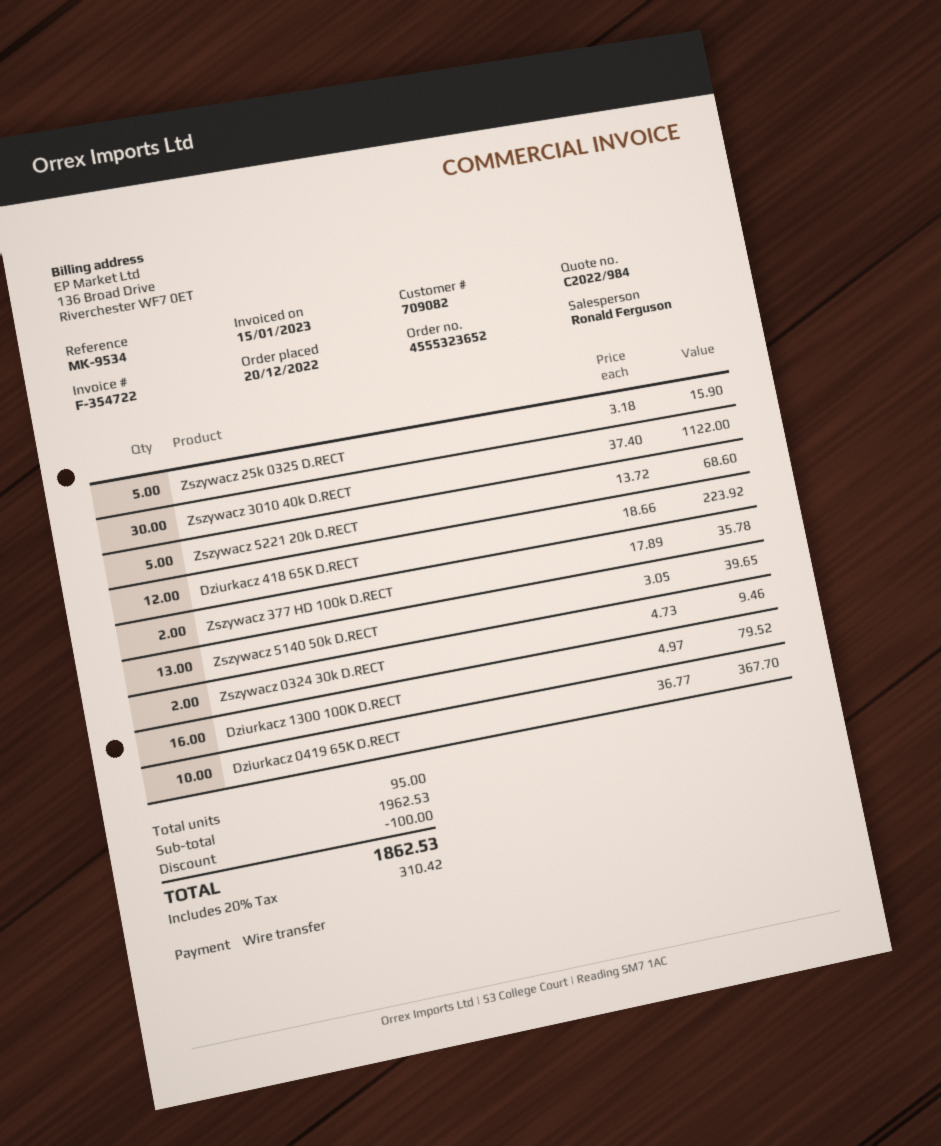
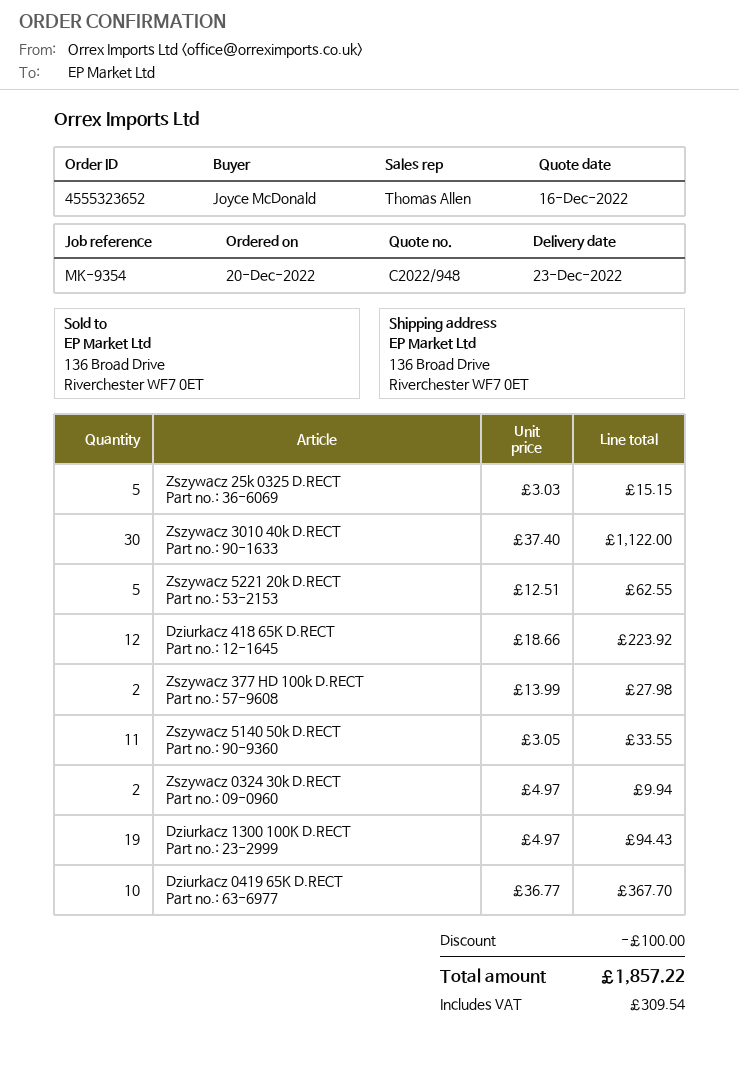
quote number: C2022/984 -> C2022/948
reference: MK-9534 -> MK-9354
sales rep: Ronald Ferguson -> Thomas Allen
Zszywacz 25k 0325 D.RECT: 5 x 3.18 = 15.90 -> 5 x 3.03 = 15.15
Zszywacz 5221 20k D.RECT: 5 x 13.72 = 68.60 -> 5 x 12.51 = 62.55
Zszywacz 377 HD 100k D.RECT: 2 x 17.89 = 35.78 -> 2 x 13.99 = 27.98
Zszywacz 5140 50k D.RECT: 13 x 3.05 = 39.65 -> 11 x 3.05 = 33.55
Zszywacz 0324 30k D.RECT: 2 x 4.73 = 9.46 -> 2 x 4.97 = 9.94
Dziurkacz 1300 100K D.RECT: 16 x 4.97 = 79.52 -> 19 x 4.97 = 94.43
tax: 310.42 -> 309.54
total: 1862.53 -> 1857.22

